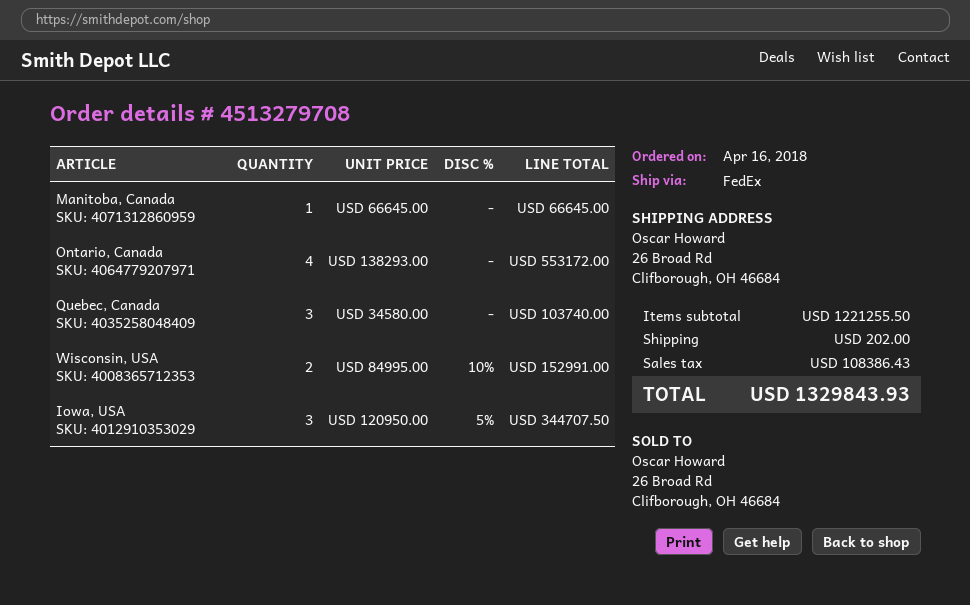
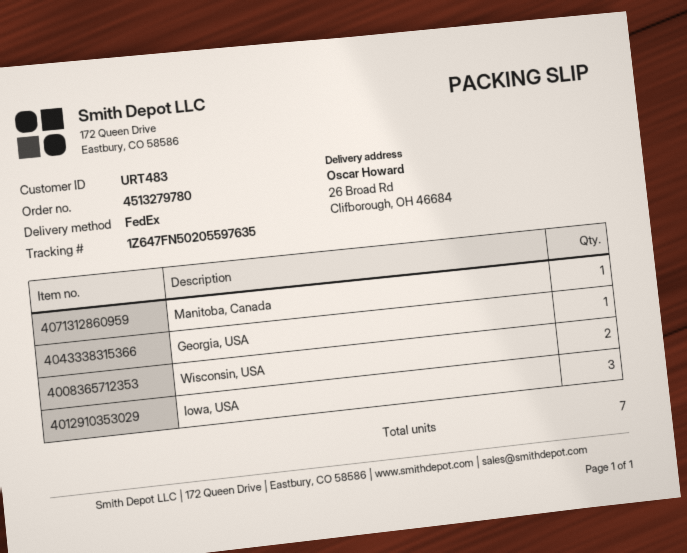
order number: 4513279708 -> 4513279780
Ontario, Canada: 4 -> none
Quebec, Canada: 3 -> none
Georgia, USA: none -> 1

